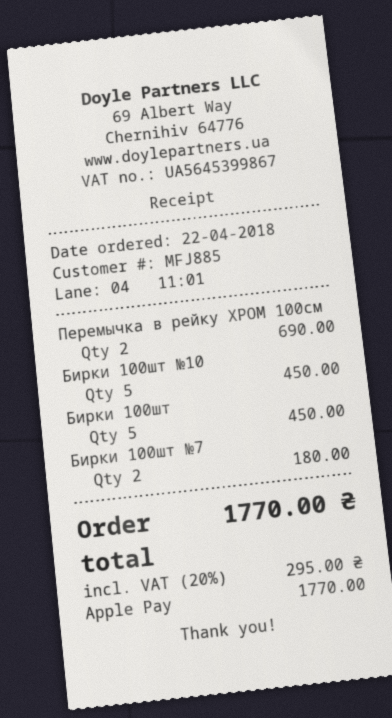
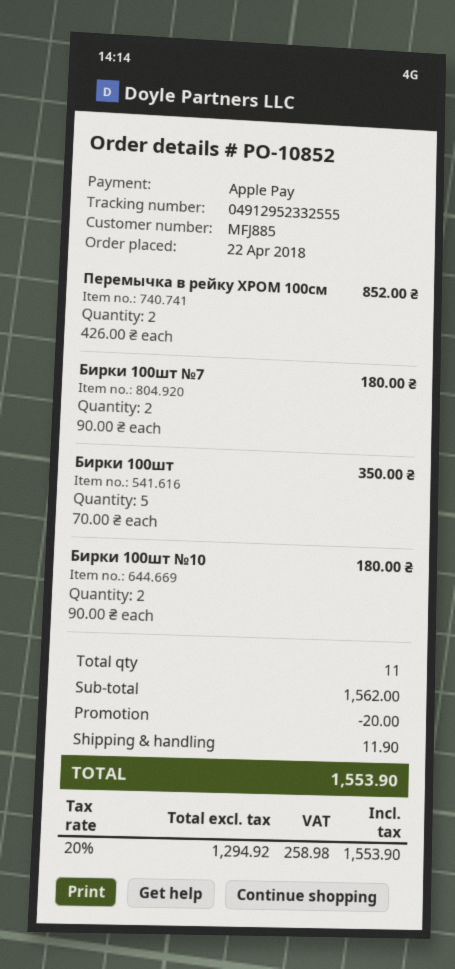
Перемычка в рейку ХРОМ 100см: 2 for 690.00 -> 2 for 852.00
Бирки 100шт №10: 5 for 450.00 -> 2 for 180.00
Бирки 100шт: 5 for 450.00 -> 5 for 350.00
discount: none -> 20.00
shipping: none -> 11.90
tax: 20% = 295.00 -> 20% = 258.98
total: 1770.00 -> 1553.90

